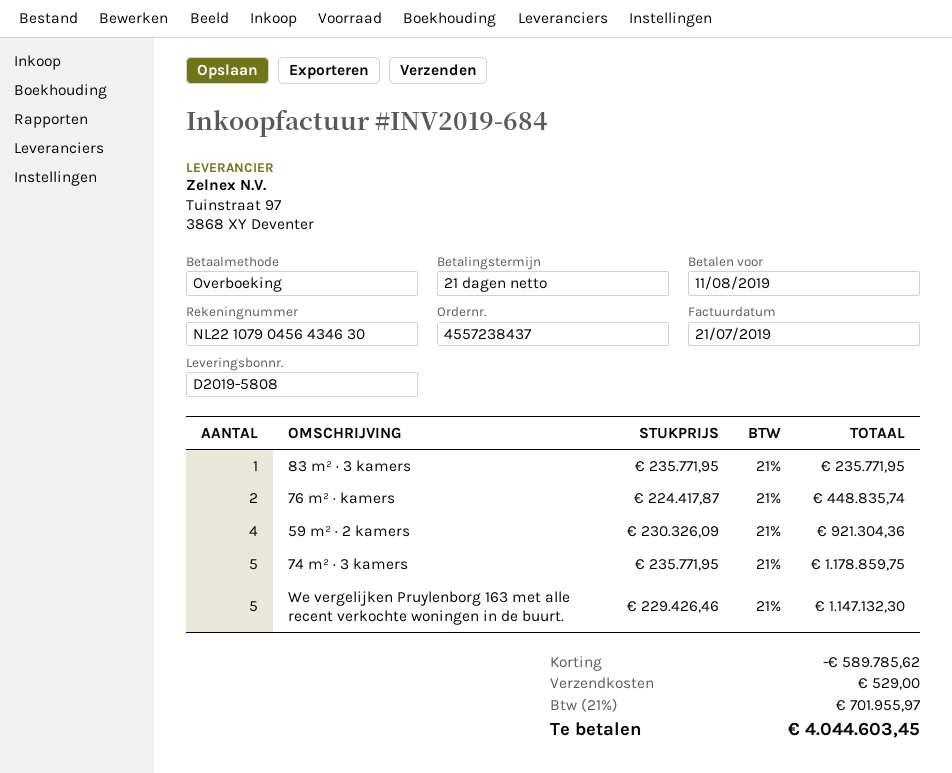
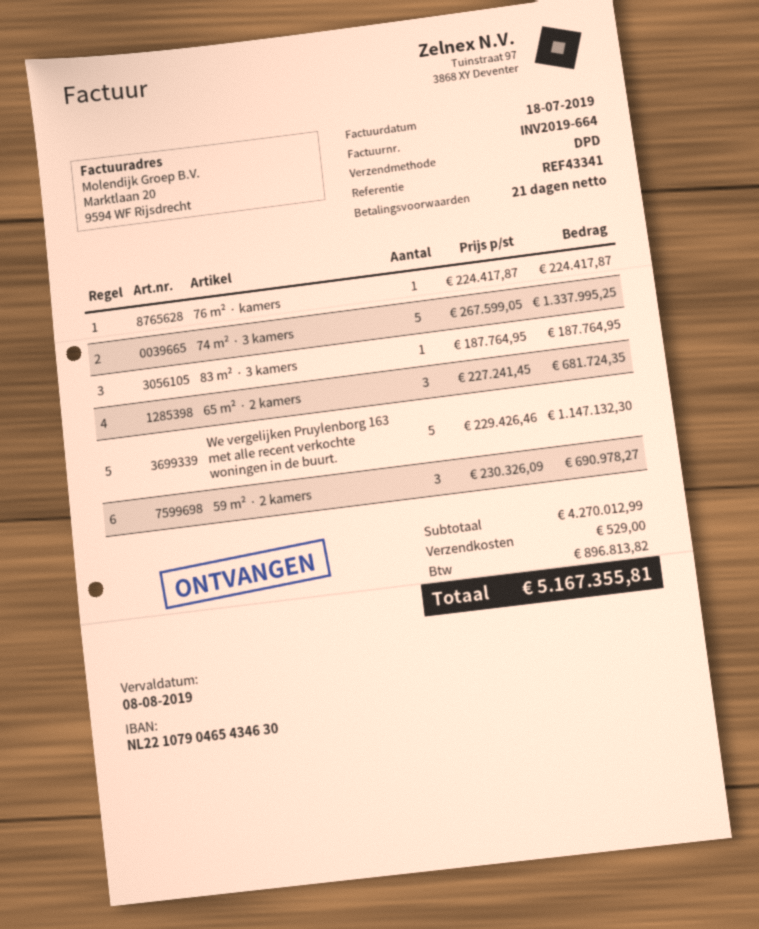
invoice number: INV2019-684 -> INV2019-664
invoice date: 2019-07-21 -> 2019-07-18
due date: 2019-08-11 -> 2019-08-08
bank account: NL2210790456434630 -> NL2210790465434630
83 m² · 3 kamers: 1 x 235771.95 = 235771.95 -> 1 x 187764.95 = 187764.95
76 m² · kamers: 2 x 224417.87 = 448835.74 -> 1 x 224417.87 = 224417.87
59 m² · 2 kamers: 4 x 230326.09 = 921304.36 -> 3 x 230326.09 = 690978.27
74 m² · 3 kamers: 5 x 235771.95 = 1178859.75 -> 5 x 267599.05 = 1337995.25
65 m² · 2 kamers: none -> 3 x 227241.45 = 681724.35
discount: 589785.62 -> none
tax: 701955.97 -> 896813.82
total: 4044603.45 -> 5167355.81

